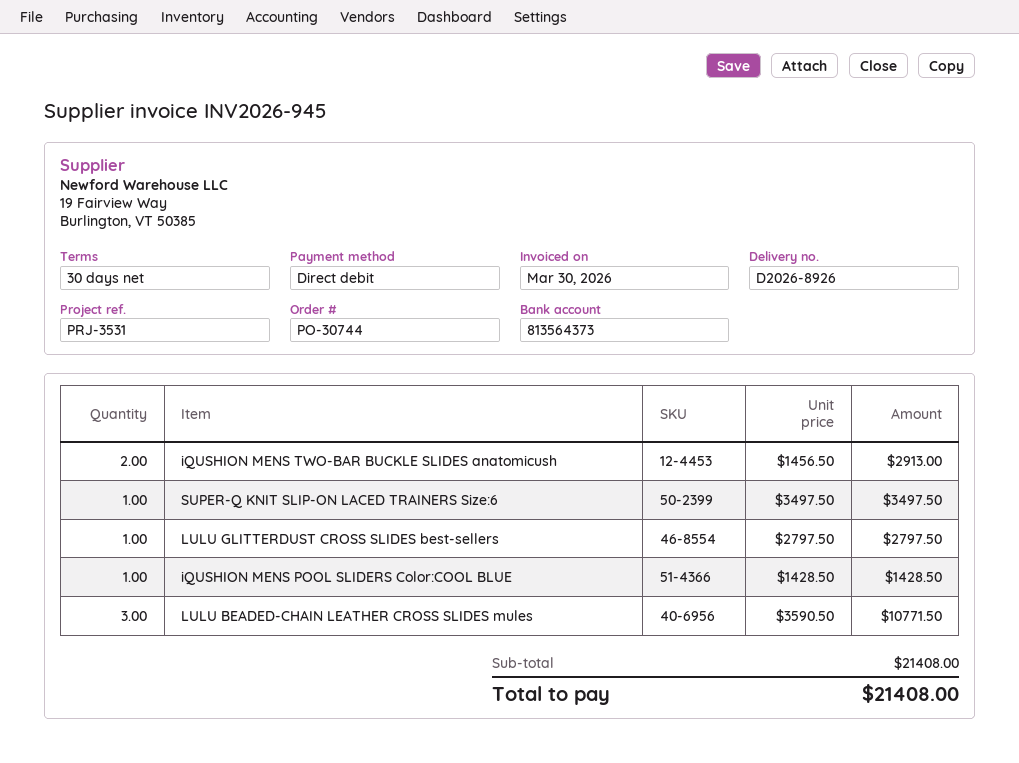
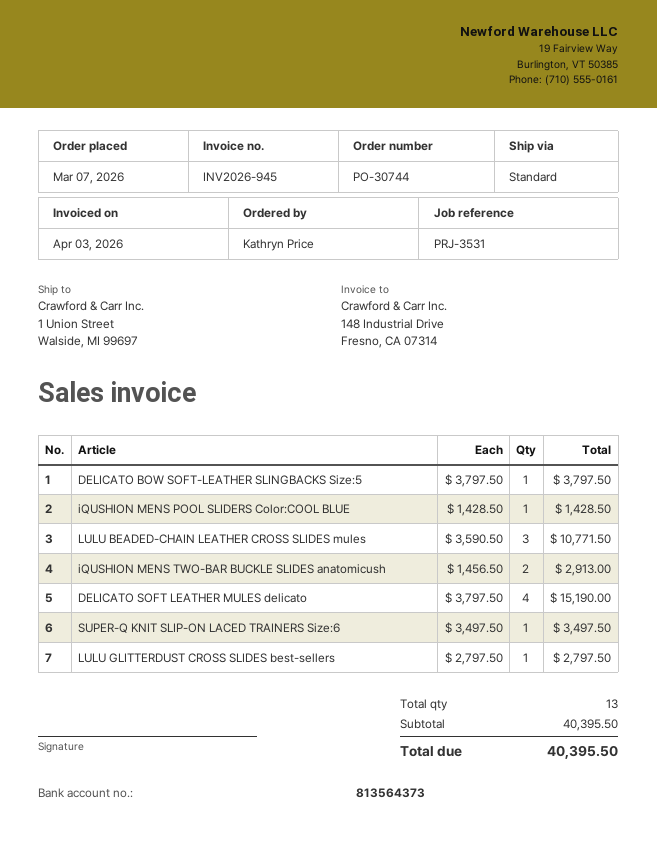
invoice date: 2026-03-30 -> 2026-04-03
DELICATO BOW SOFT-LEATHER SLINGBACKS Size:5: none -> 1 x 3797.50 = 3797.50
DELICATO SOFT LEATHER MULES delicato: none -> 4 x 3797.50 = 15190.00
subtotal: 21408.00 -> 40395.50
total: 21408.00 -> 40395.50

